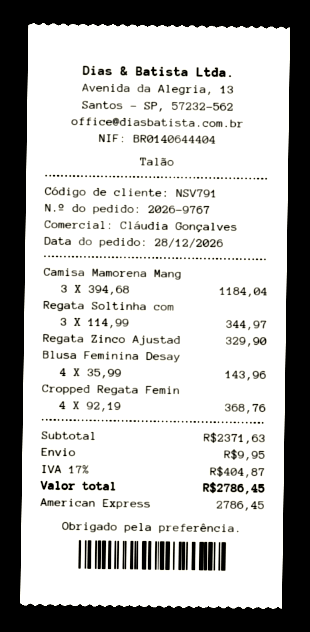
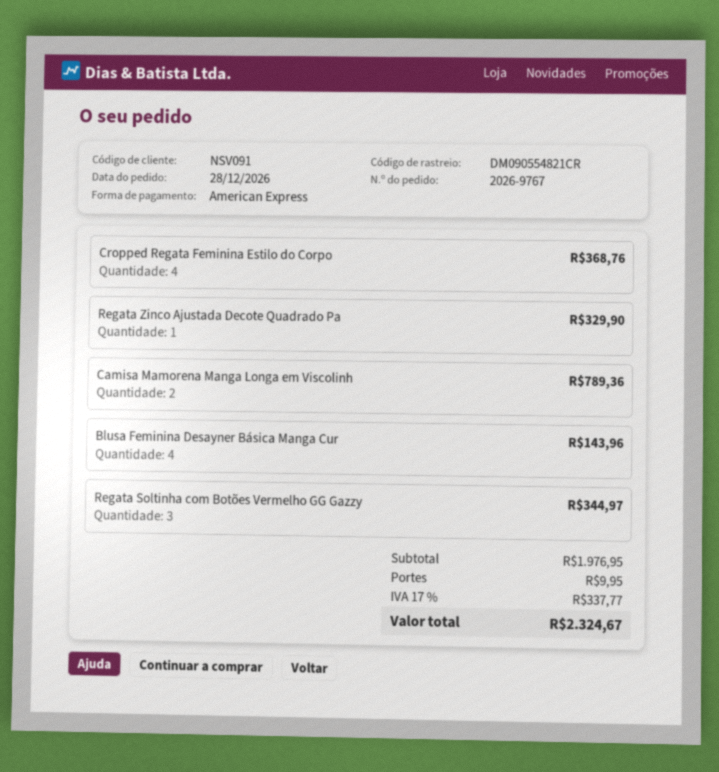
customer number: NSV791 -> NSV091
Camisa Mamorena Mang: 3 for 1184.04 -> 2 for 789.36
subtotal: 2371.63 -> 1976.95
tax: 17% = 404.87 -> 17% = 337.77
total: 2786.45 -> 2324.67

